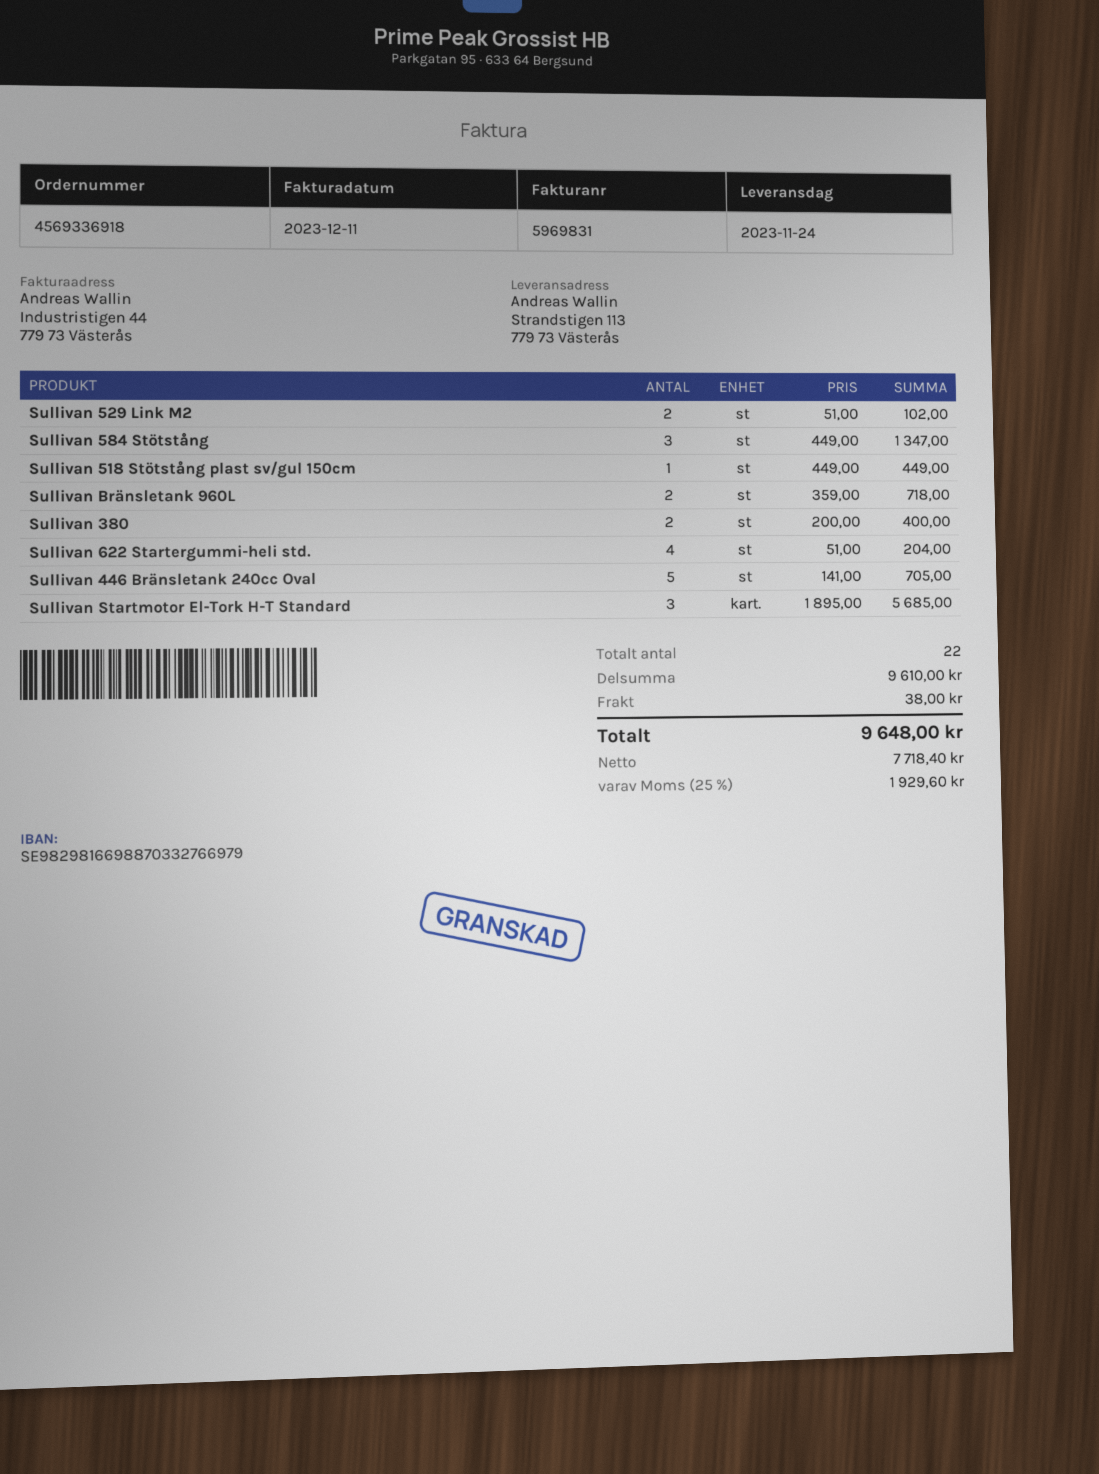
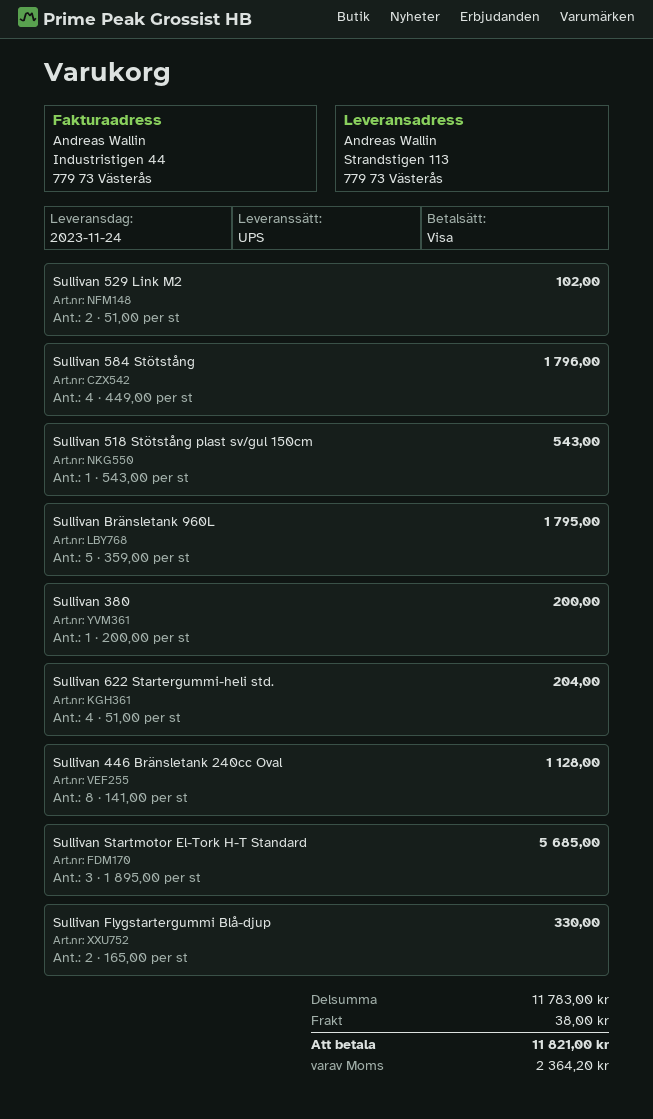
Sullivan 584 Stötstång: 3 x 449.00 = 1347.00 -> 4 x 449.00 = 1796.00
Sullivan 518 Stötstång plast sv/gul 150cm: 1 x 449.00 = 449.00 -> 1 x 543.00 = 543.00
Sullivan Bränsletank 960L: 2 x 359.00 = 718.00 -> 5 x 359.00 = 1795.00
Sullivan 380: 2 x 200.00 = 400.00 -> 1 x 200.00 = 200.00
Sullivan 446 Bränsletank 240cc Oval: 5 x 141.00 = 705.00 -> 8 x 141.00 = 1128.00
Sullivan Flygstartergummi Blå-djup: none -> 2 x 165.00 = 330.00
subtotal: 9610.00 -> 11783.00
tax: 1929.60 -> 2364.20
total: 9648.00 -> 11821.00

